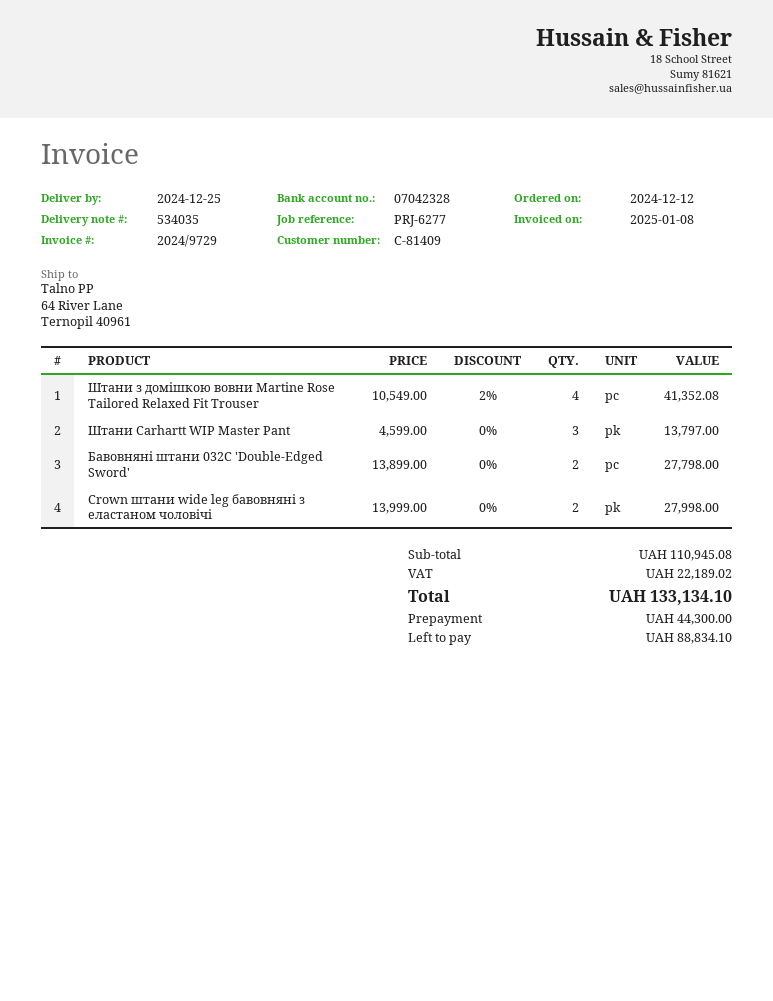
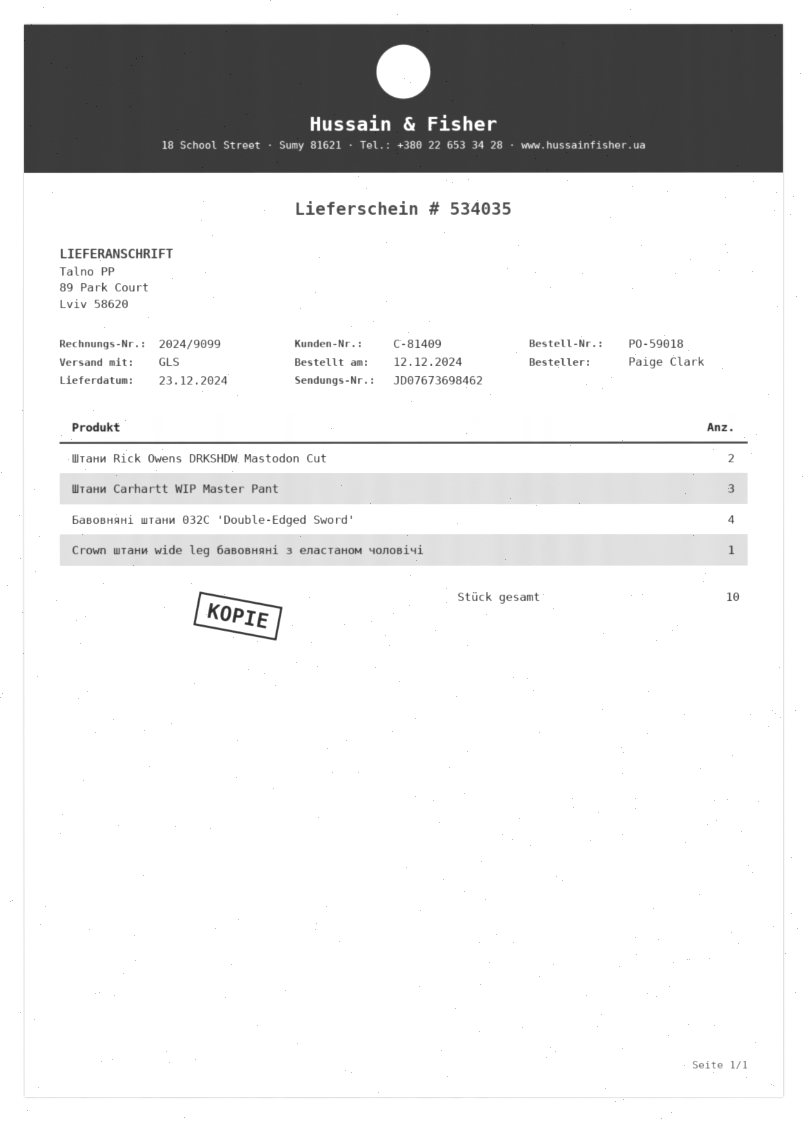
delivery date: 2024-12-25 -> 2024-12-23
invoice number: 2024/9729 -> 2024/9099
ship to: 64 River Lane, Ternopil 40961 -> 89 Park Court, Lviv 58620
Штани з домішкою вовни Martine Rose Tailored Relaxed Fit Trouser: 4 -> none
Бавовняні штани 032C 'Double-Edged Sword': 2 -> 4
Crown штани wide leg бавовняні з еластаном чоловічі: 2 -> 1
Штани Rick Owens DRKSHDW Mastodon Cut: none -> 2

